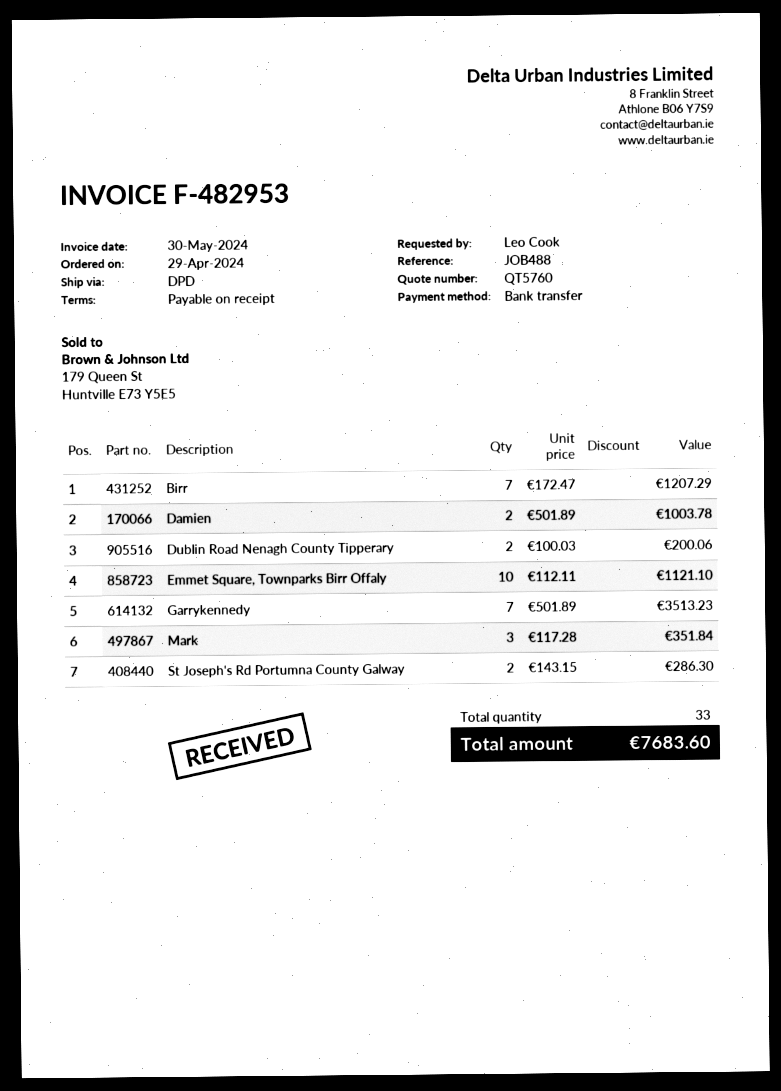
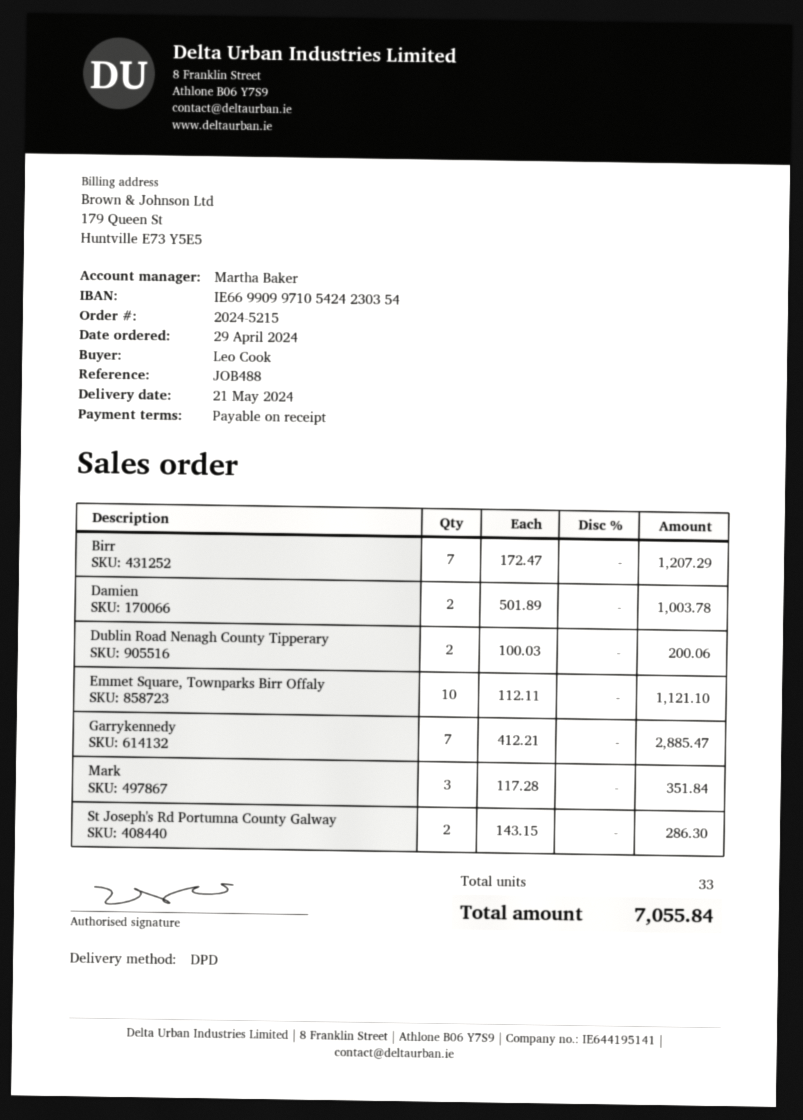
Garrykennedy: 7 x 501.89 = 3513.23 -> 7 x 412.21 = 2885.47
total: 7683.60 -> 7055.84

